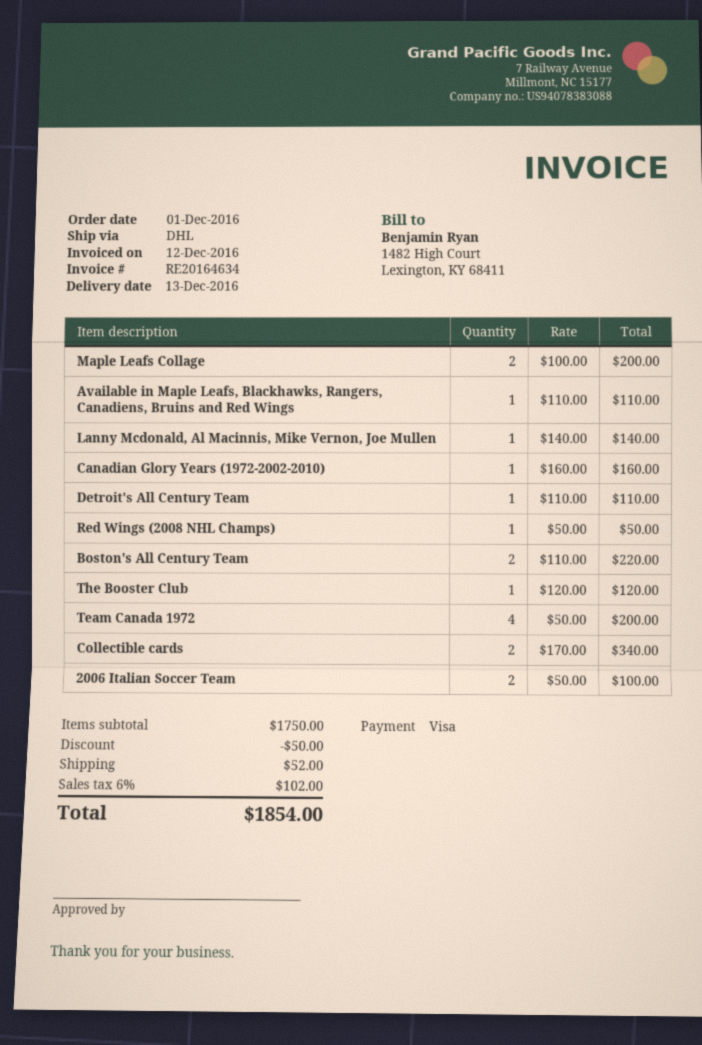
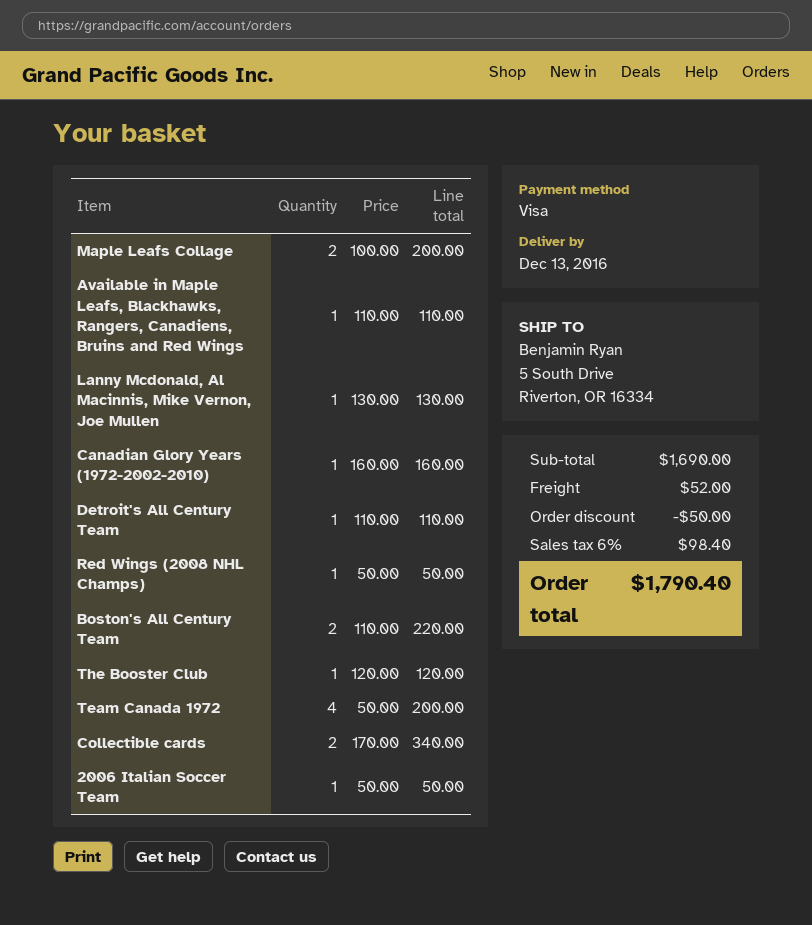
Lanny Mcdonald, Al Macinnis, Mike Vernon, Joe Mullen: 1 x 140.00 = 140.00 -> 1 x 130.00 = 130.00
2006 Italian Soccer Team: 2 x 50.00 = 100.00 -> 1 x 50.00 = 50.00
subtotal: 1750.00 -> 1690.00
tax: 6% = 102.00 -> 6% = 98.40
total: 1854.00 -> 1790.40

